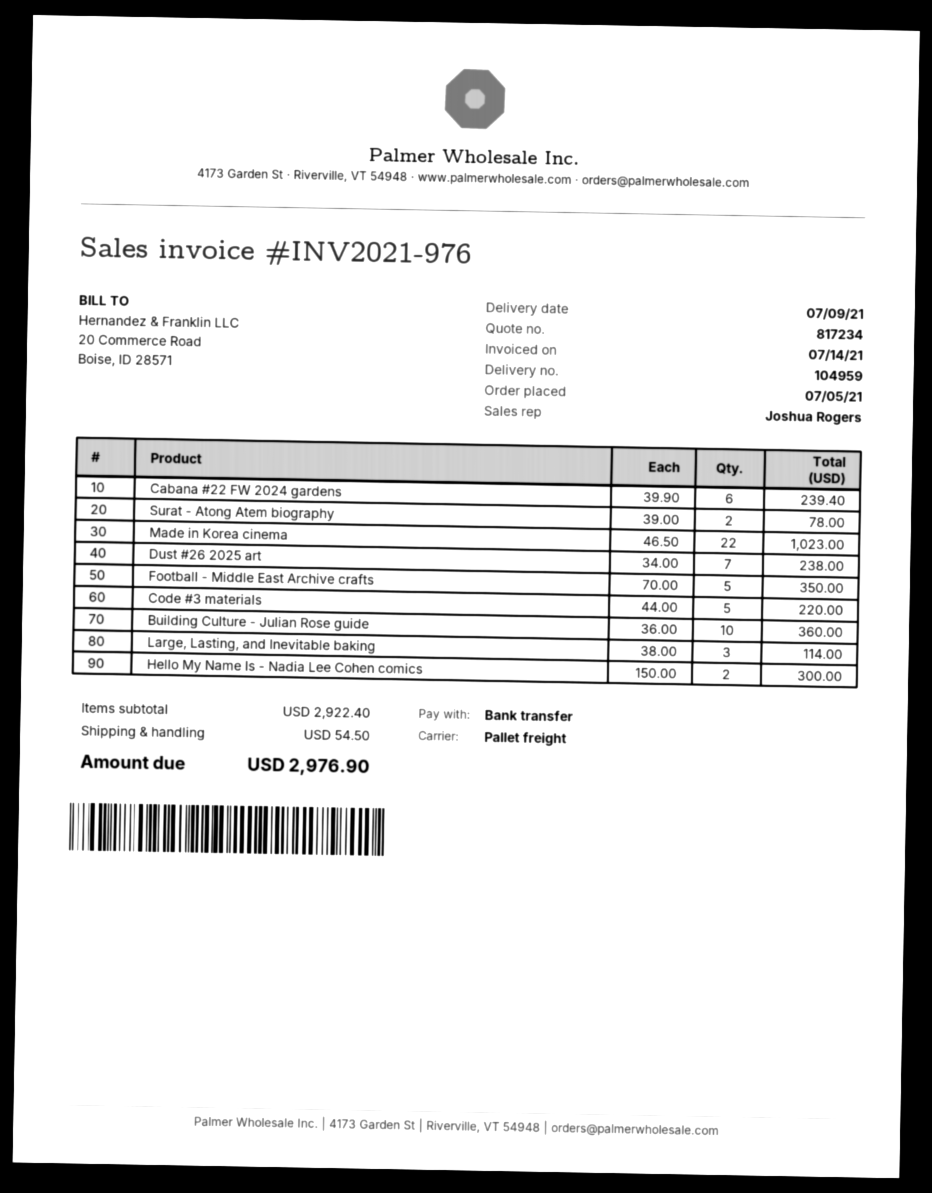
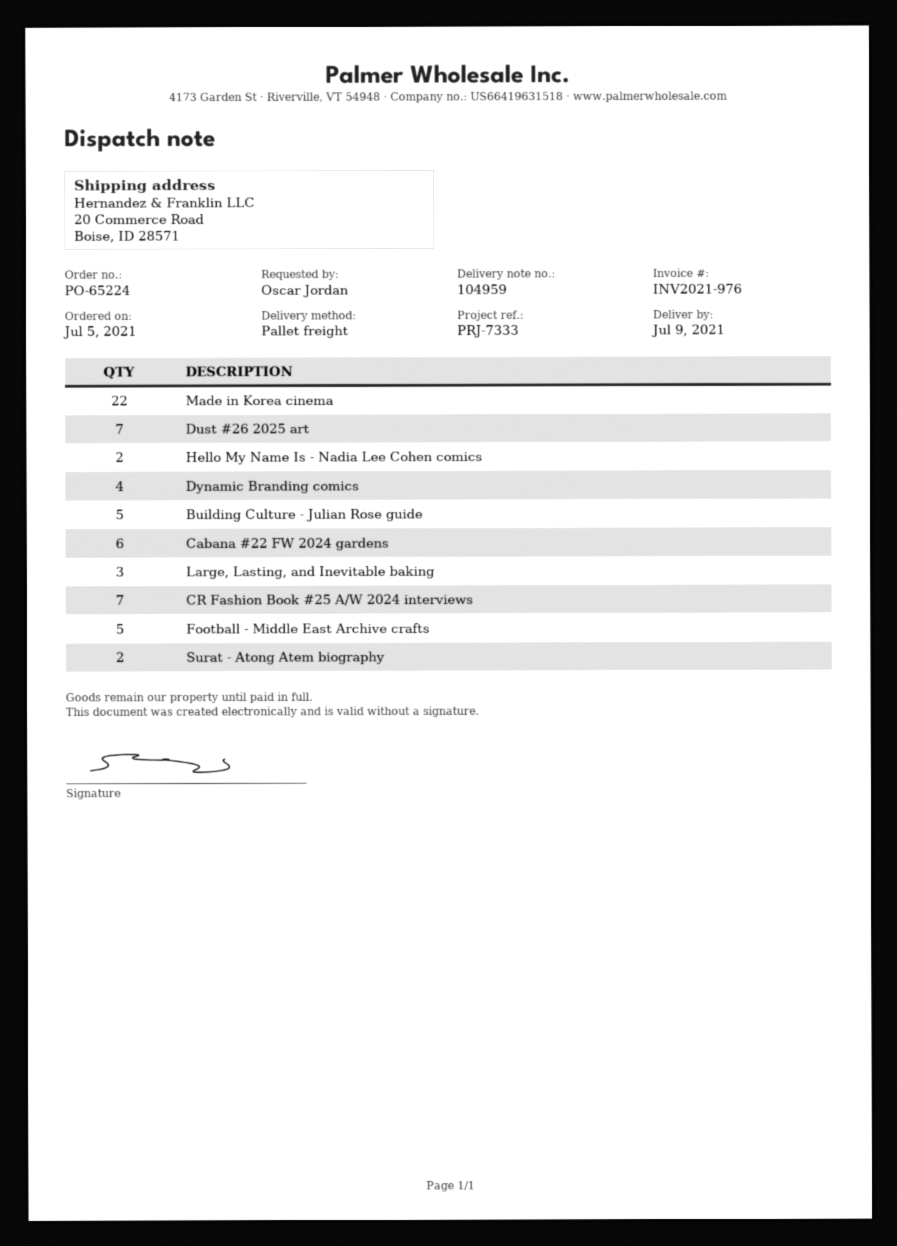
Code #3 materials: 5 -> none
Building Culture - Julian Rose guide: 10 -> 5
Dynamic Branding comics: none -> 4
CR Fashion Book #25 A/W 2024 interviews: none -> 7

